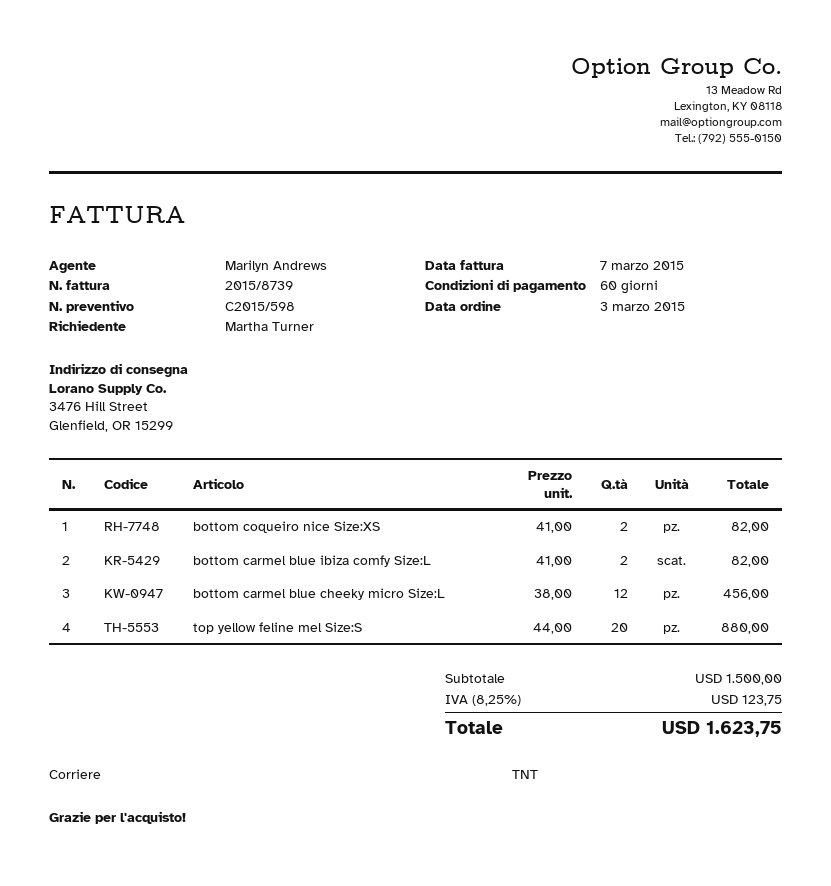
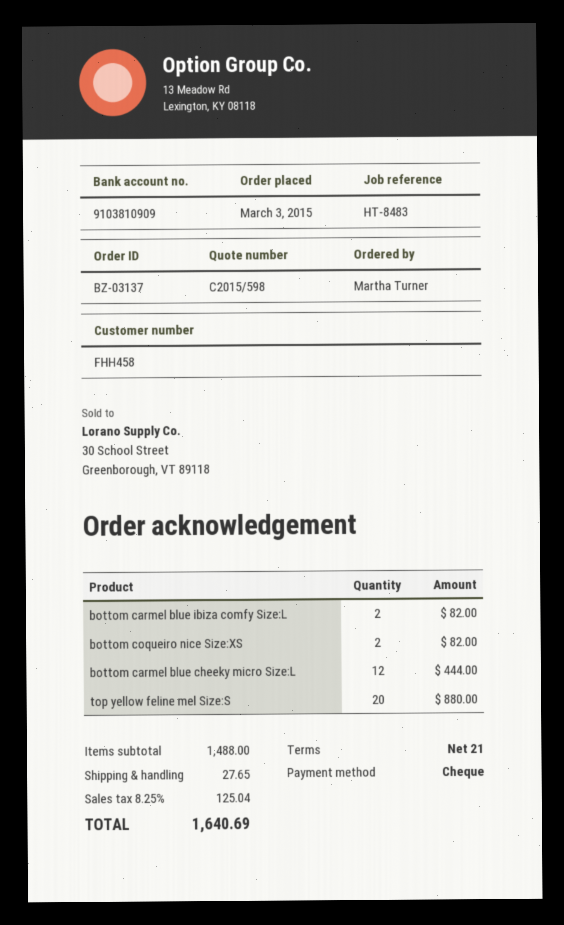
payment terms: 60 days -> 21 days
bottom carmel blue cheeky micro Size:L: 12 for 456.00 -> 12 for 444.00
subtotal: 1500.00 -> 1488.00
shipping: none -> 27.65
tax: 8.25% = 123.75 -> 8.25% = 125.04
total: 1623.75 -> 1640.69

